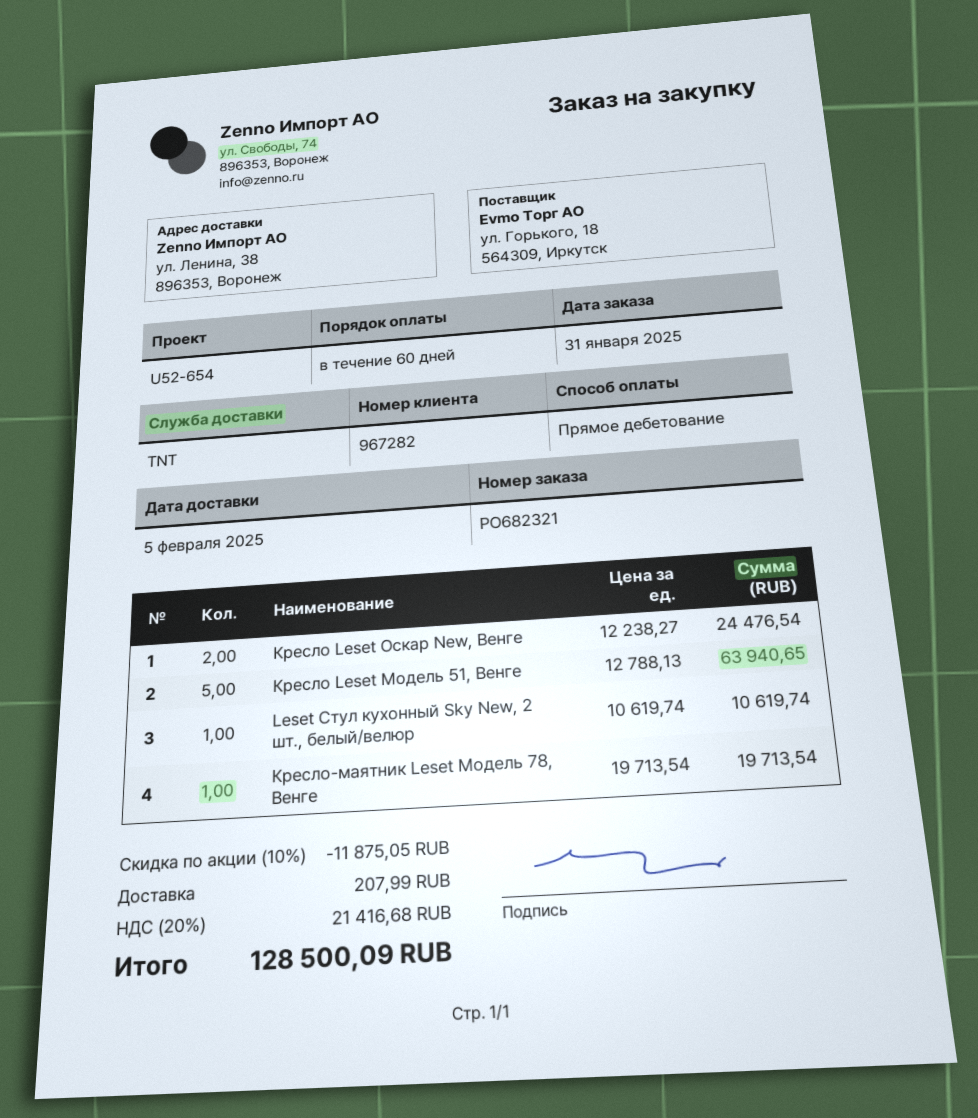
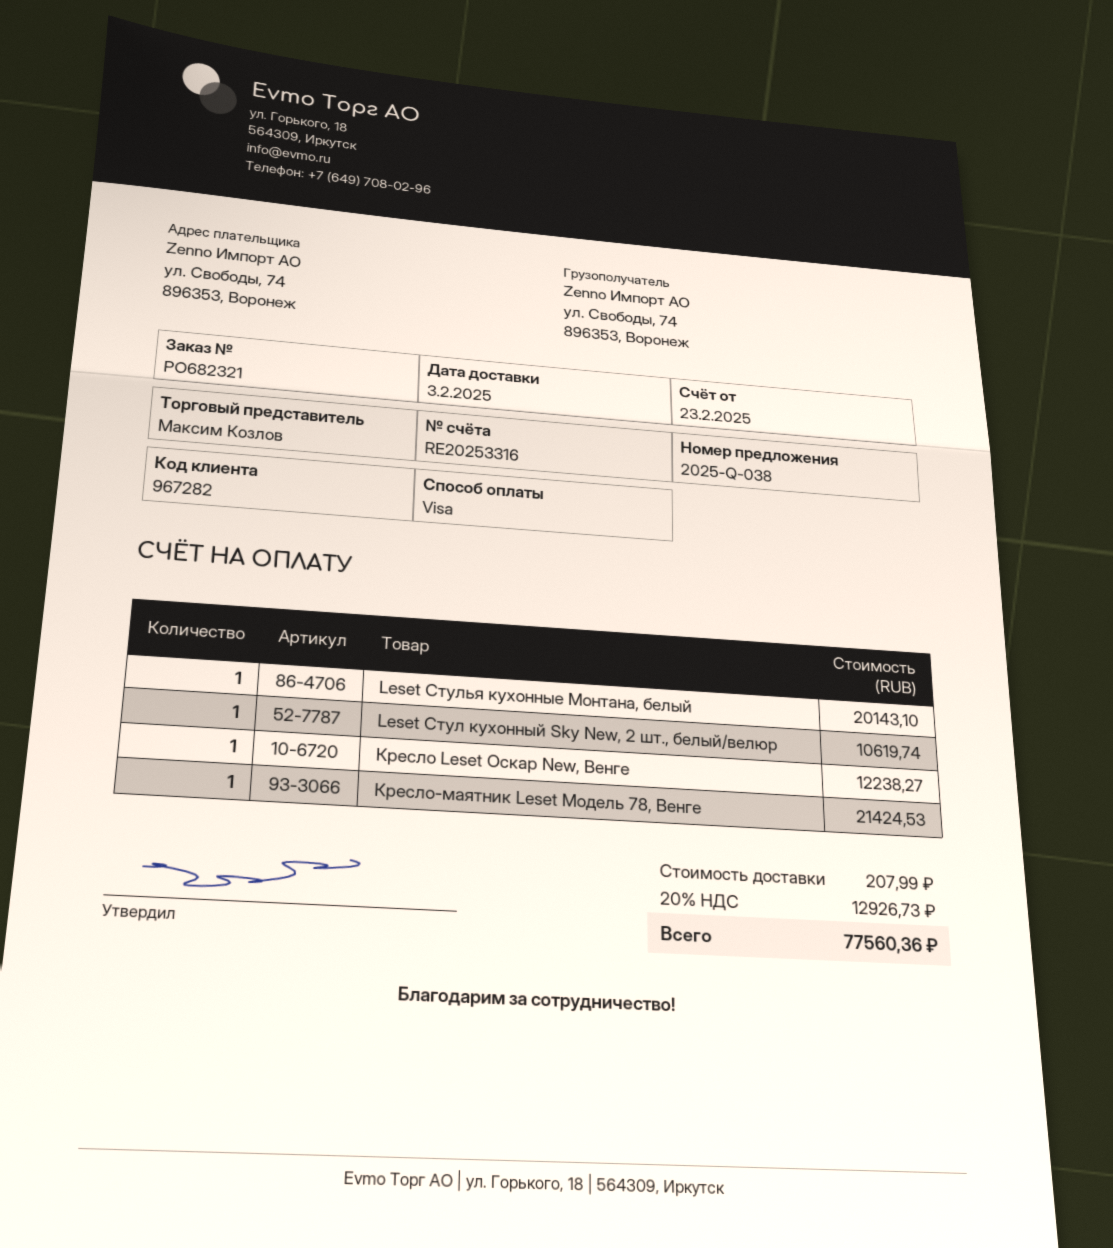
delivery date: 2025-02-05 -> 2025-02-03
payment method: direct debit -> Visa
ship to: ул. Ленина, 38, 896353, Воронеж -> ул. Свободы, 74, 896353, Воронеж
Кресло Leset Оскар New, Венге: 2 for 24476.54 -> 1 for 12238.27
Кресло Leset Модель 51, Венге: 5 for 63940.65 -> none
Кресло-маятник Leset Модель 78, Венге: 1 for 19713.54 -> 1 for 21424.53
Leset Стулья кухонные Монтана, белый: none -> 1 for 20143.10
discount: 10% = 11875.05 -> none
tax: 20% = 21416.68 -> 20% = 12926.73
total: 128500.09 -> 77560.36

